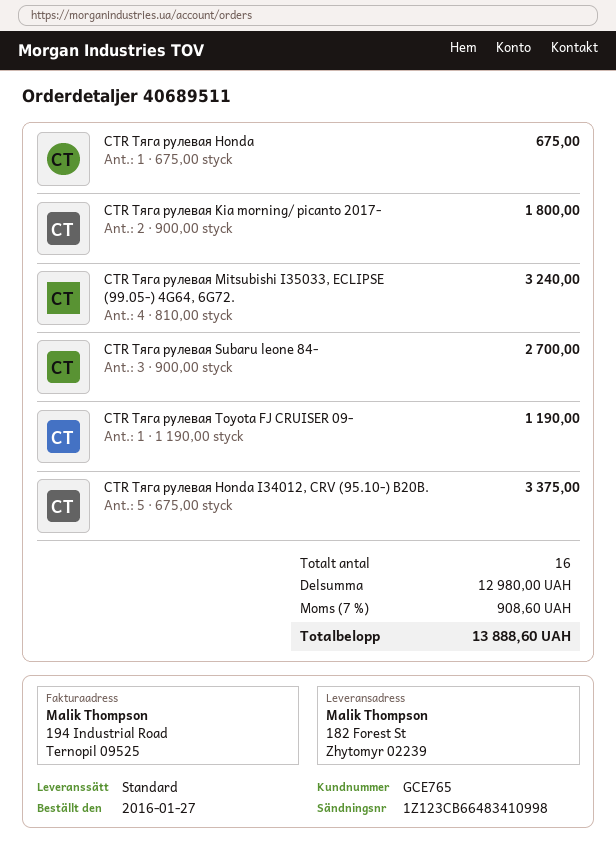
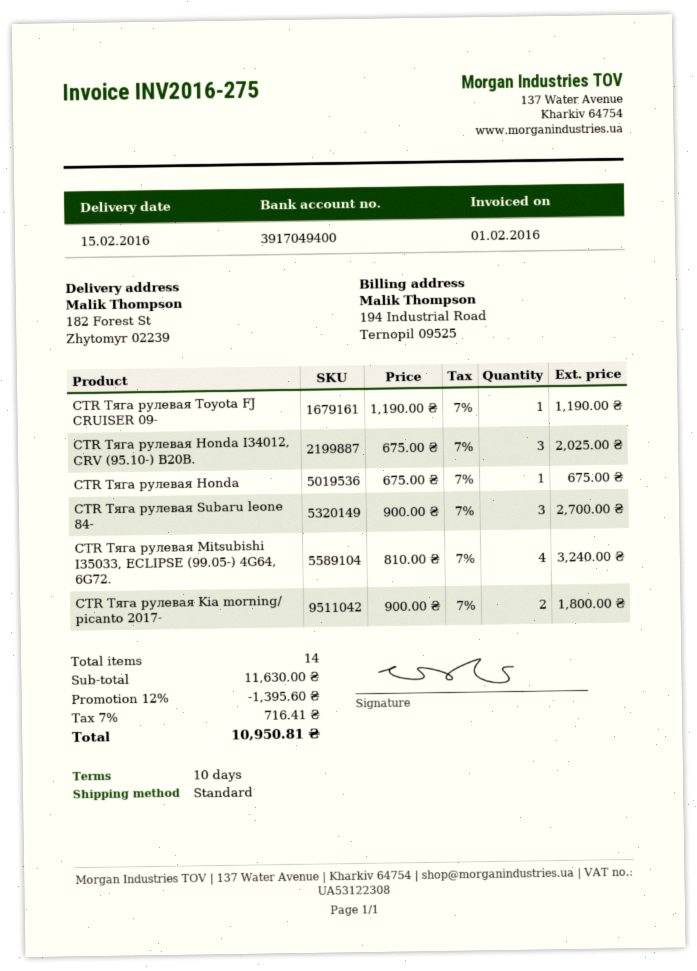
CTR Тяга рулевая Honda I34012, CRV (95.10-) B20B.: 5 x 675.00 = 3375.00 -> 3 x 675.00 = 2025.00
total quantity: 16 -> 14
subtotal: 12980.00 -> 11630.00
discount: none -> 12% = 1395.60
tax: 7% = 908.60 -> 7% = 716.41
total: 13888.60 -> 10950.81

